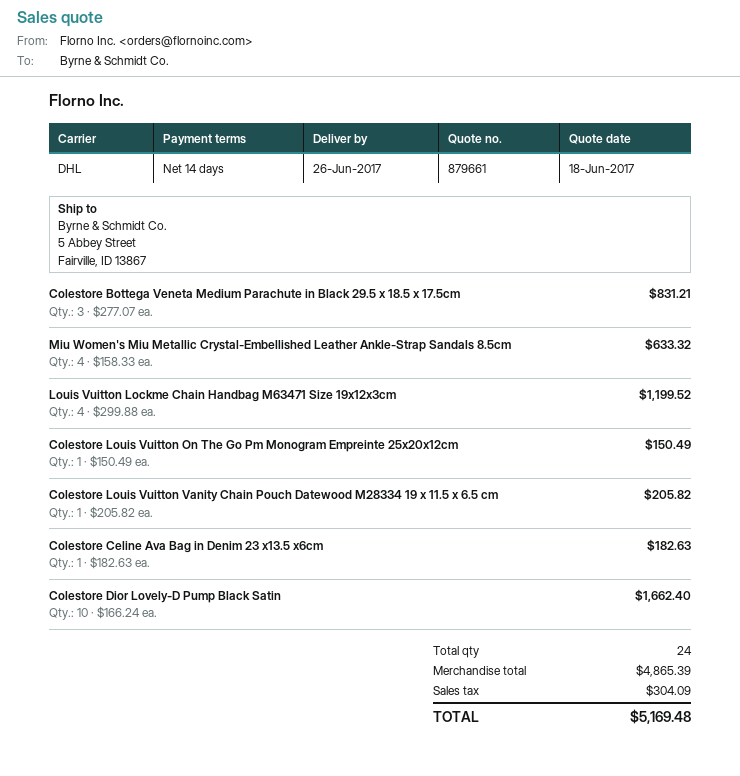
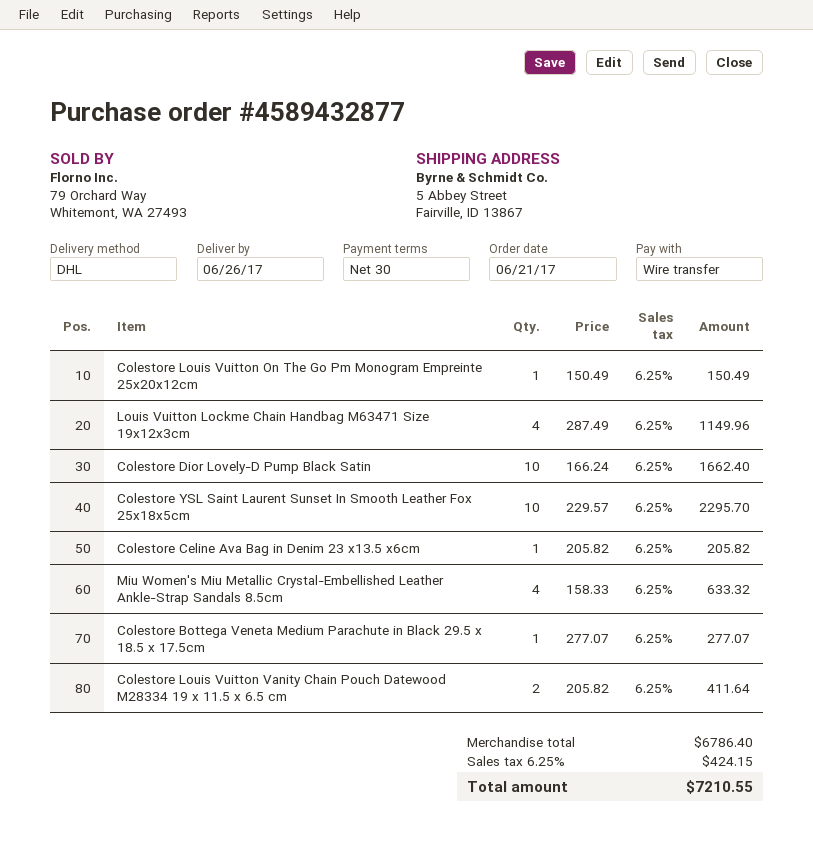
payment terms: 14 days -> 30 days
Colestore Bottega Veneta Medium Parachute in Black 29.5 x 18.5 x 17.5cm: 3 x 277.07 = 831.21 -> 1 x 277.07 = 277.07
Louis Vuitton Lockme Chain Handbag M63471 Size 19x12x3cm: 4 x 299.88 = 1199.52 -> 4 x 287.49 = 1149.96
Colestore Louis Vuitton Vanity Chain Pouch Datewood M28334 19 x 11.5 x 6.5 cm: 1 x 205.82 = 205.82 -> 2 x 205.82 = 411.64
Colestore Celine Ava Bag in Denim 23 x13.5 x6cm: 1 x 182.63 = 182.63 -> 1 x 205.82 = 205.82
Colestore YSL Saint Laurent Sunset In Smooth Leather Fox 25x18x5cm: none -> 10 x 229.57 = 2295.70
subtotal: 4865.39 -> 6786.40
tax: 304.09 -> 424.15
total: 5169.48 -> 7210.55

